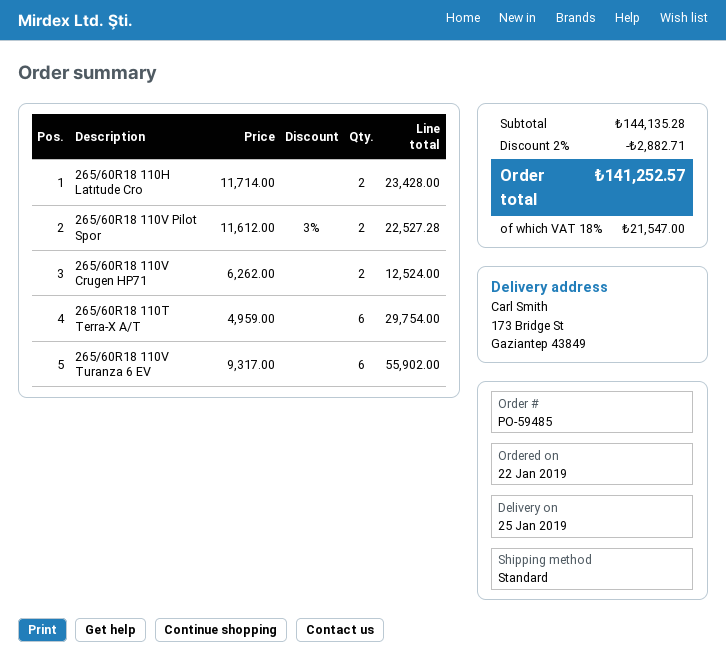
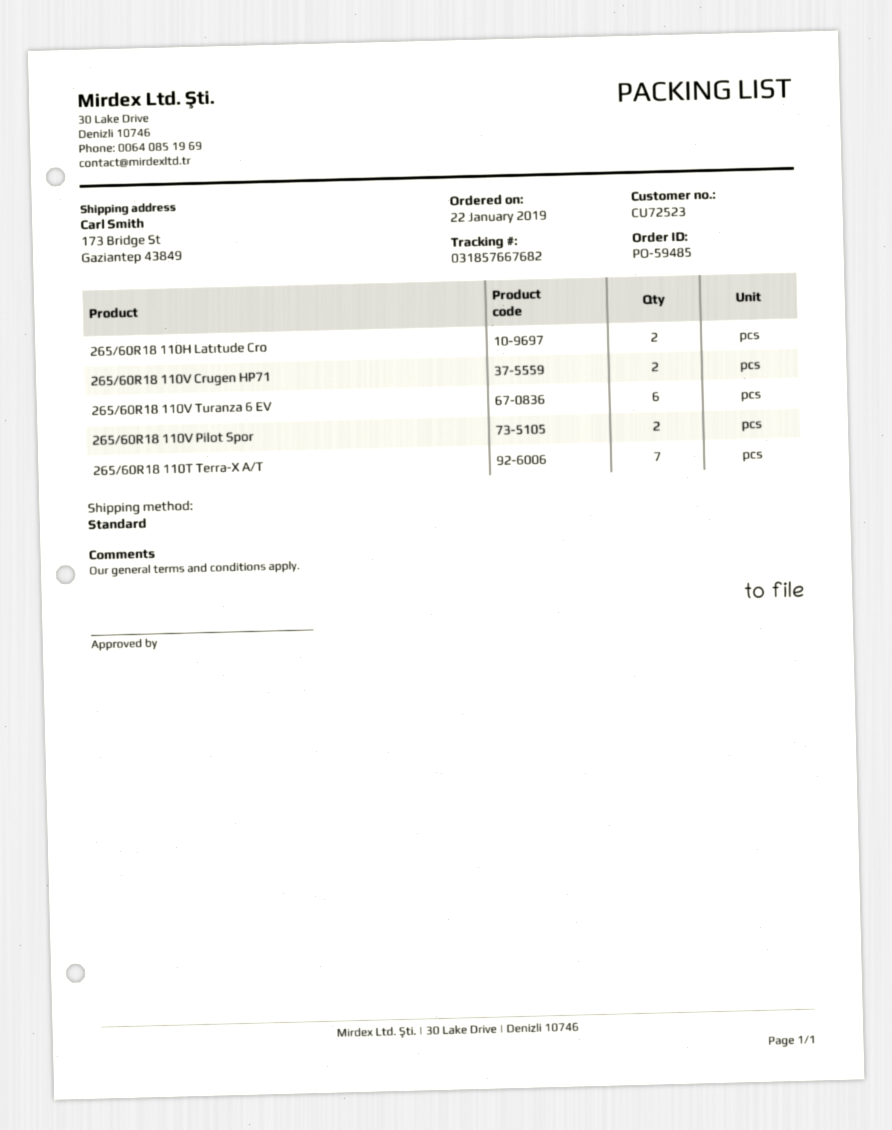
265/60R18 110T Terra-X A/T: 6 -> 7

